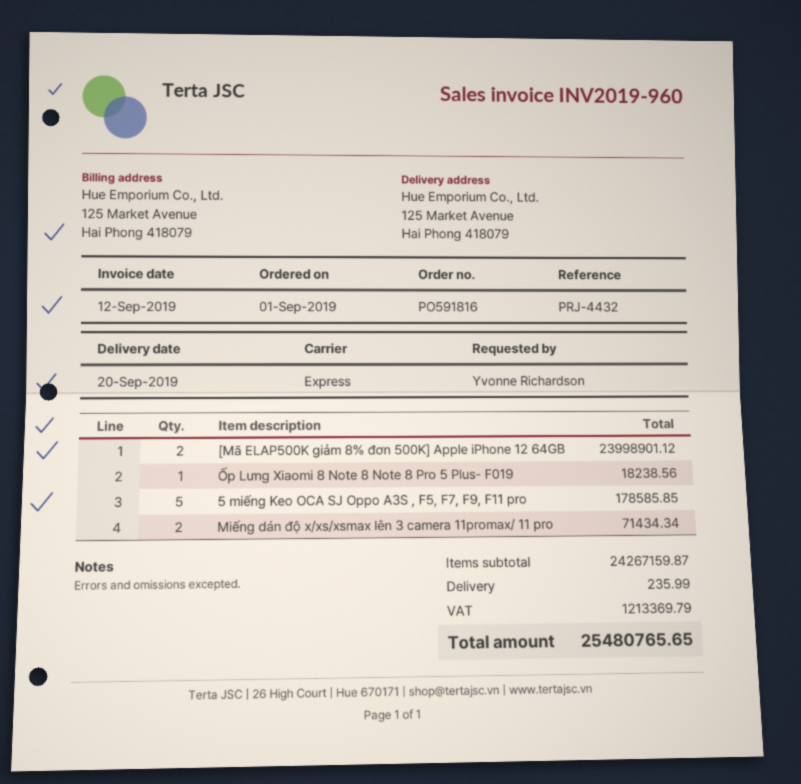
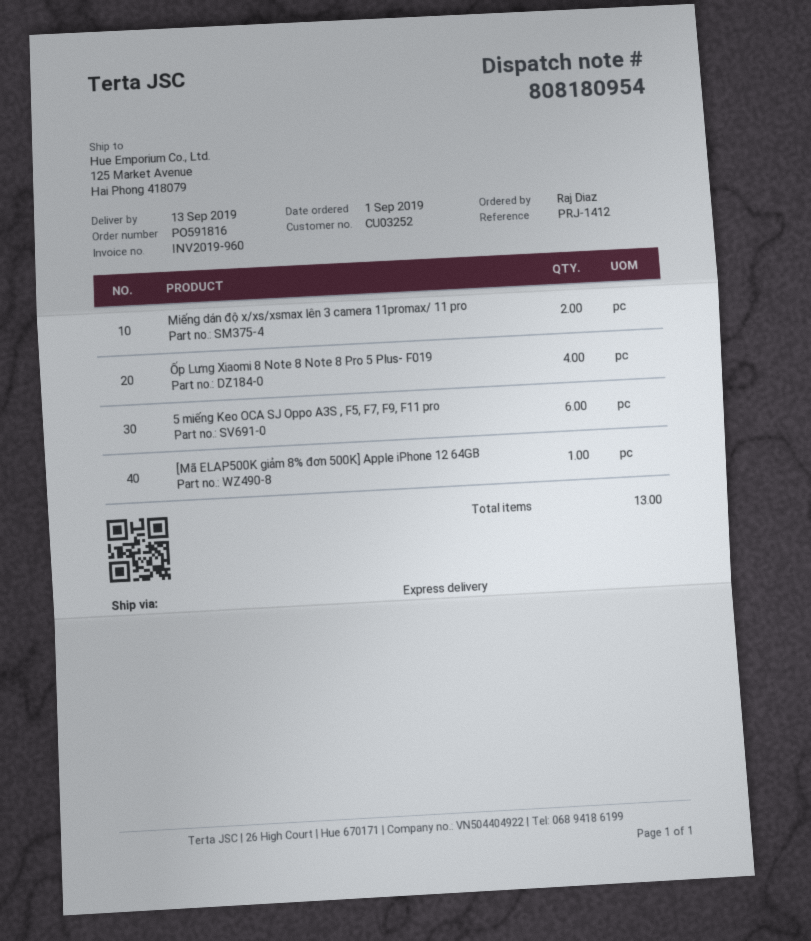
delivery date: 2019-09-20 -> 2019-09-13
reference: PRJ-4432 -> PRJ-1412
ordered by: Yvonne Richardson -> Raj Diaz
[Mã ELAP500K giảm 8% đơn 500K] Apple iPhone 12 64GB: 2 -> 1
Ốp Lưng Xiaomi 8 Note 8 Note 8 Pro 5 Plus- F019: 1 -> 4
5 miếng Keo OCA SJ Oppo A3S , F5, F7, F9, F11 pro: 5 -> 6

